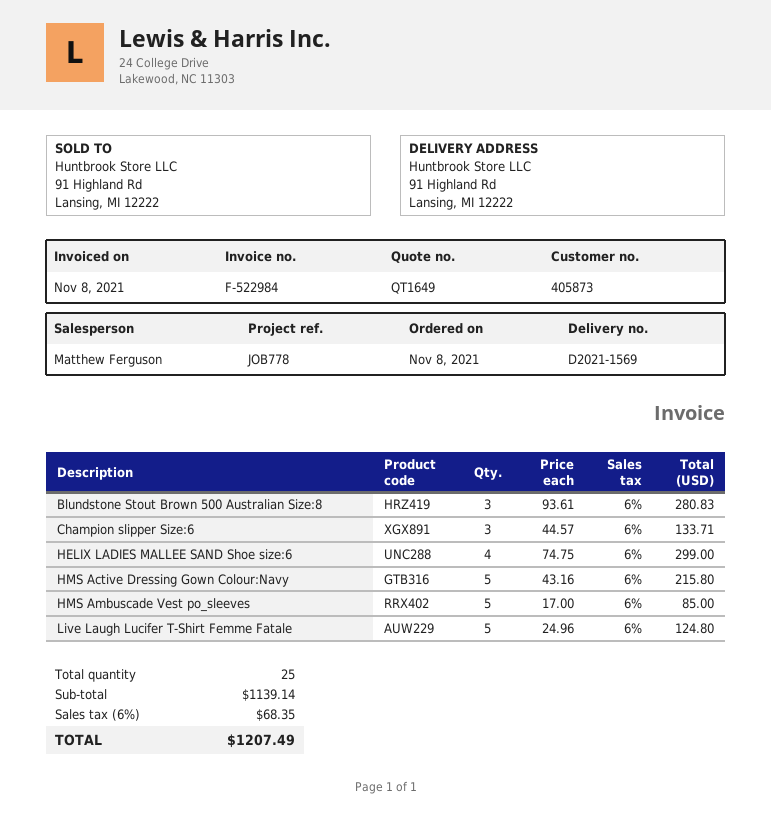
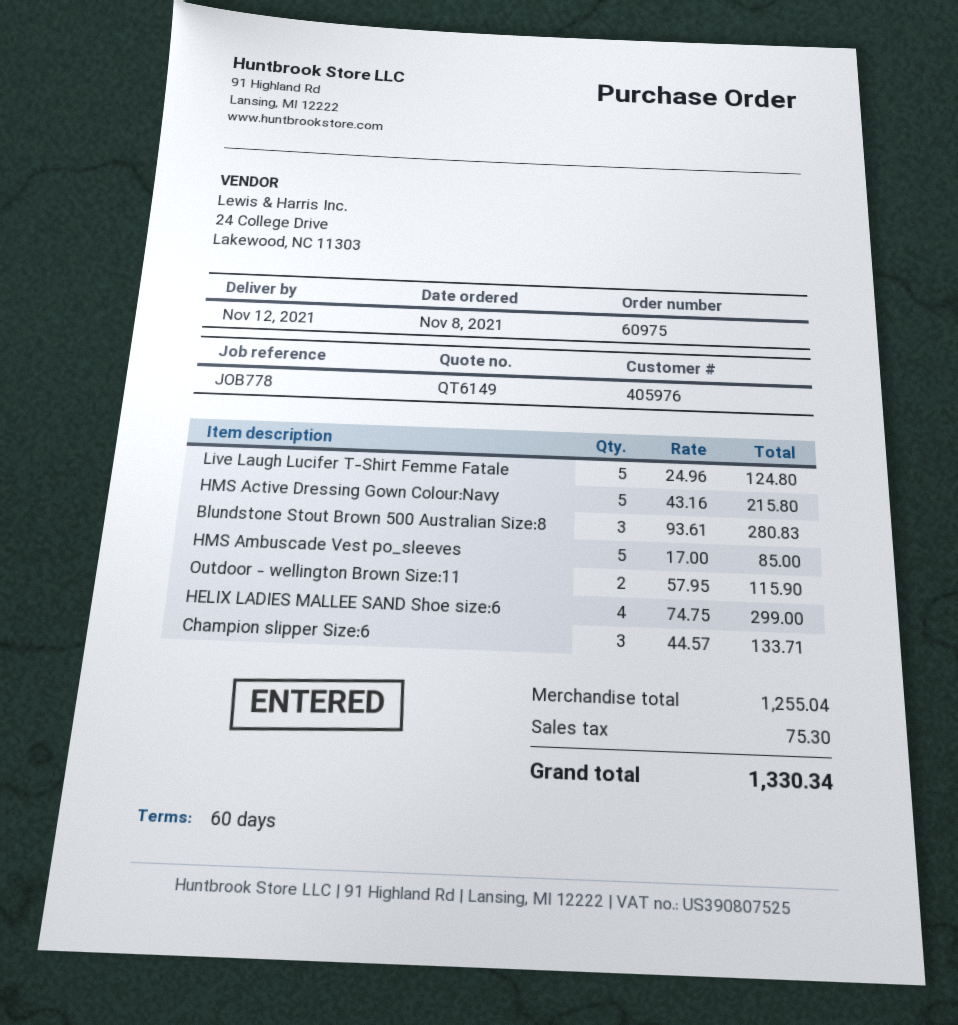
quote number: QT1649 -> QT6149
customer number: 405873 -> 405976
Outdoor - wellington Brown Size:11: none -> 2 x 57.95 = 115.90
subtotal: 1139.14 -> 1255.04
tax: 68.35 -> 75.30
total: 1207.49 -> 1330.34

